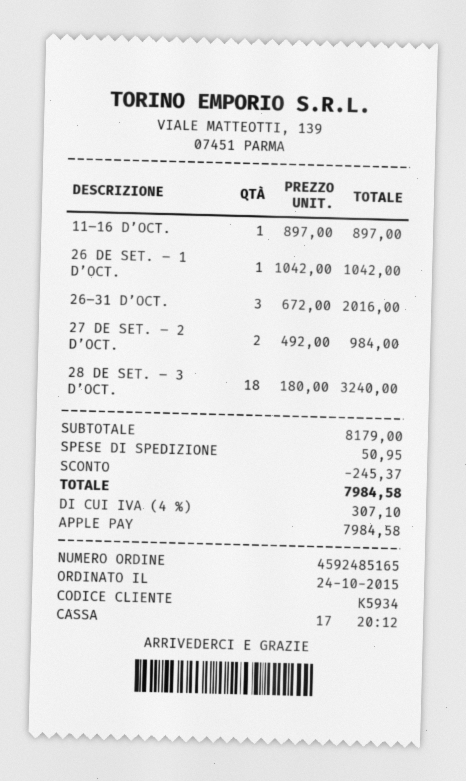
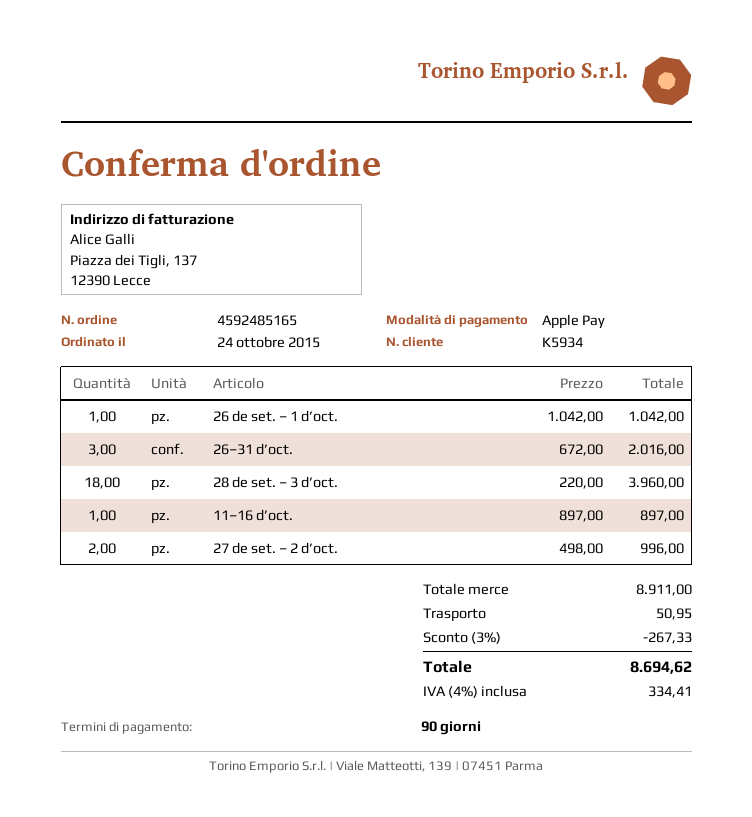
27 DE SET. – 2 D’OCT.: 2 x 492.00 = 984.00 -> 2 x 498.00 = 996.00
28 DE SET. – 3 D’OCT.: 18 x 180.00 = 3240.00 -> 18 x 220.00 = 3960.00
subtotal: 8179.00 -> 8911.00
discount: 245.37 -> 267.33
tax: 4% = 307.10 -> 4% = 334.41
total: 7984.58 -> 8694.62

